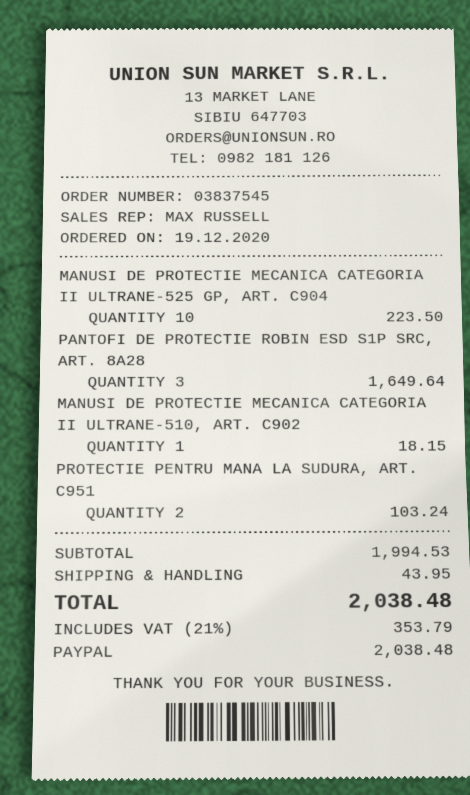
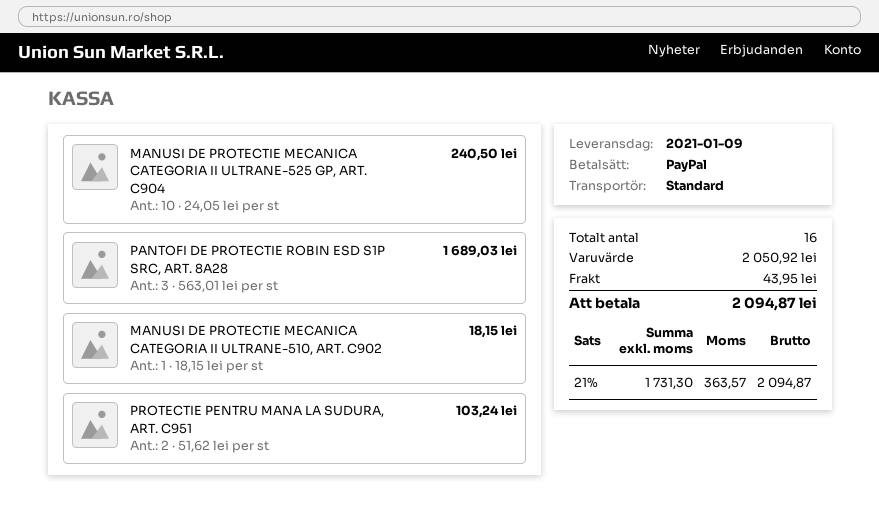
MANUSI DE PROTECTIE MECANICA CATEGORIA II ULTRANE-525 GP, ART. C904: 10 for 223.50 -> 10 for 240.50
PANTOFI DE PROTECTIE ROBIN ESD S1P SRC, ART. 8A28: 3 for 1649.64 -> 3 for 1689.03
subtotal: 1994.53 -> 2050.92
tax: 21% = 353.79 -> 21% = 363.57
total: 2038.48 -> 2094.87

